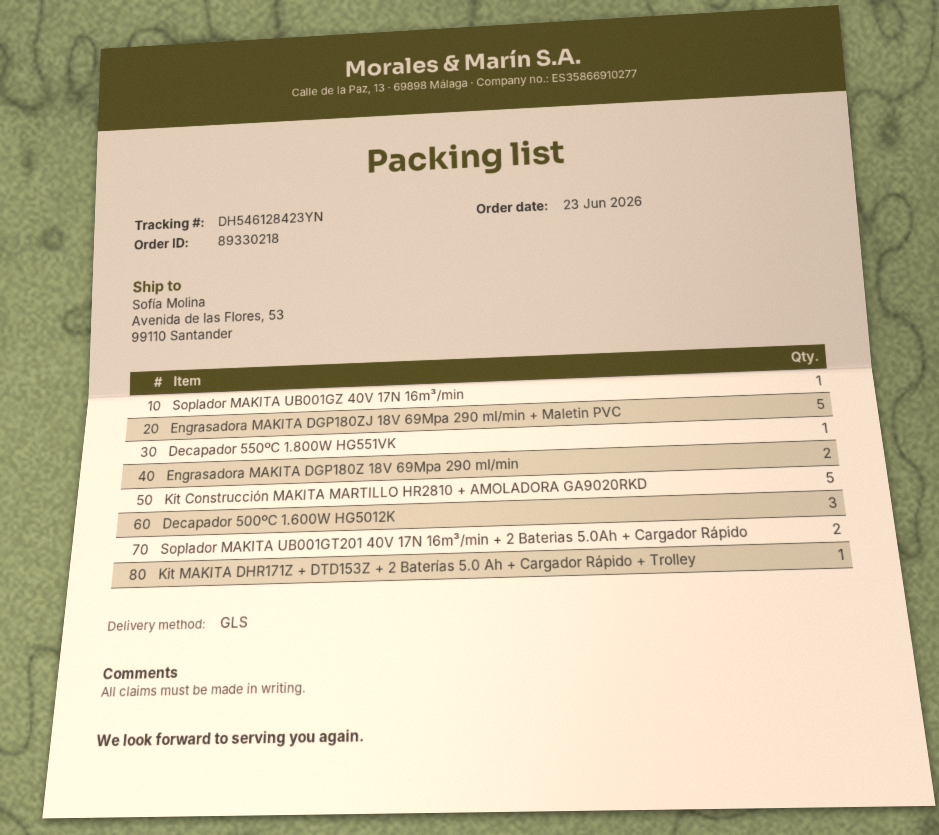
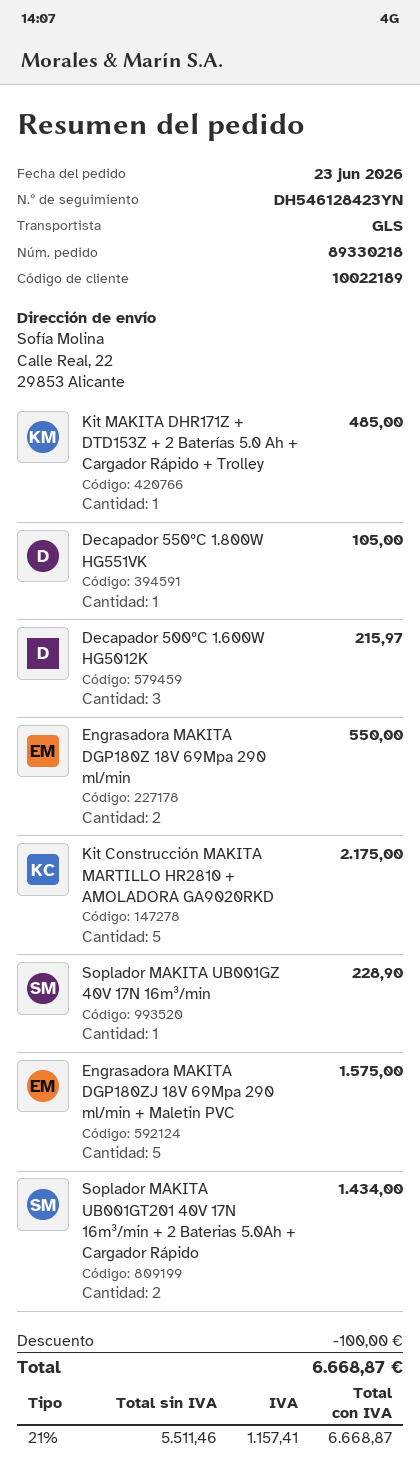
ship to: Avenida de las Flores, 53, 99110 Santander -> Calle Real, 22, 29853 Alicante

